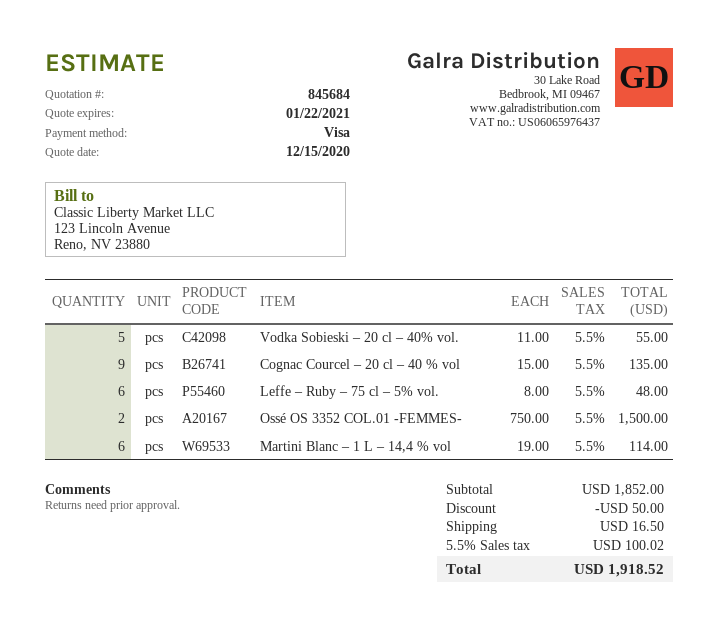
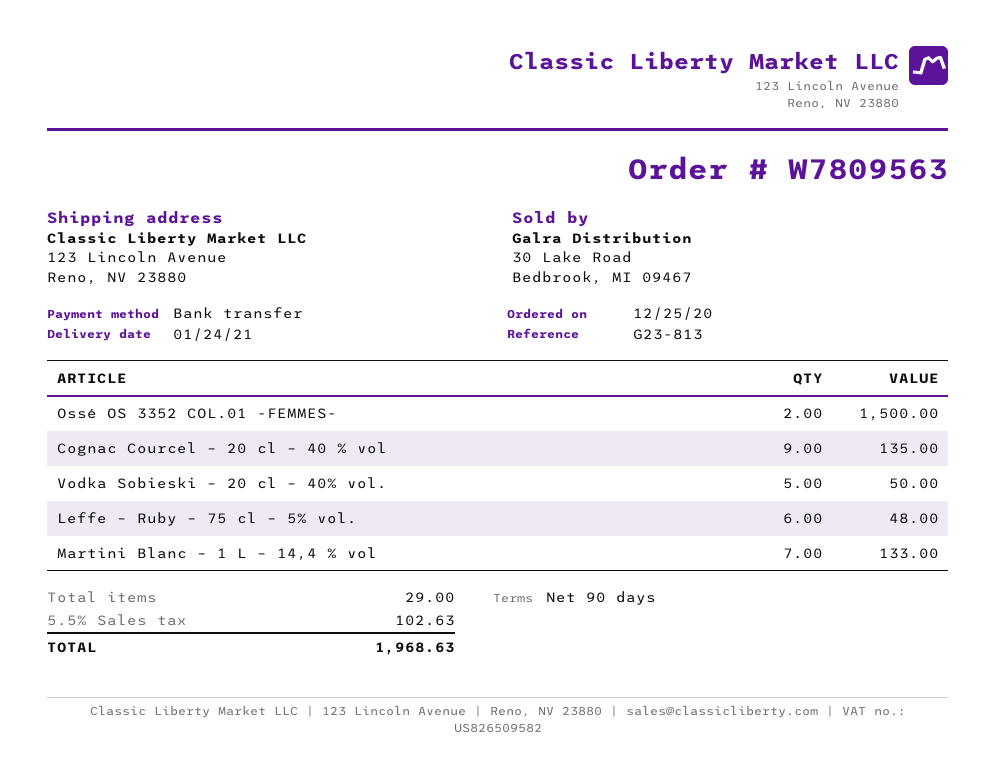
payment method: Visa -> bank transfer
Vodka Sobieski – 20 cl – 40% vol.: 5 for 55.00 -> 5 for 50.00
Martini Blanc – 1 L – 14,4 % vol: 6 for 114.00 -> 7 for 133.00
discount: 50.00 -> none
shipping: 16.50 -> none
tax: 5.5% = 100.02 -> 5.5% = 102.63
total: 1918.52 -> 1968.63

